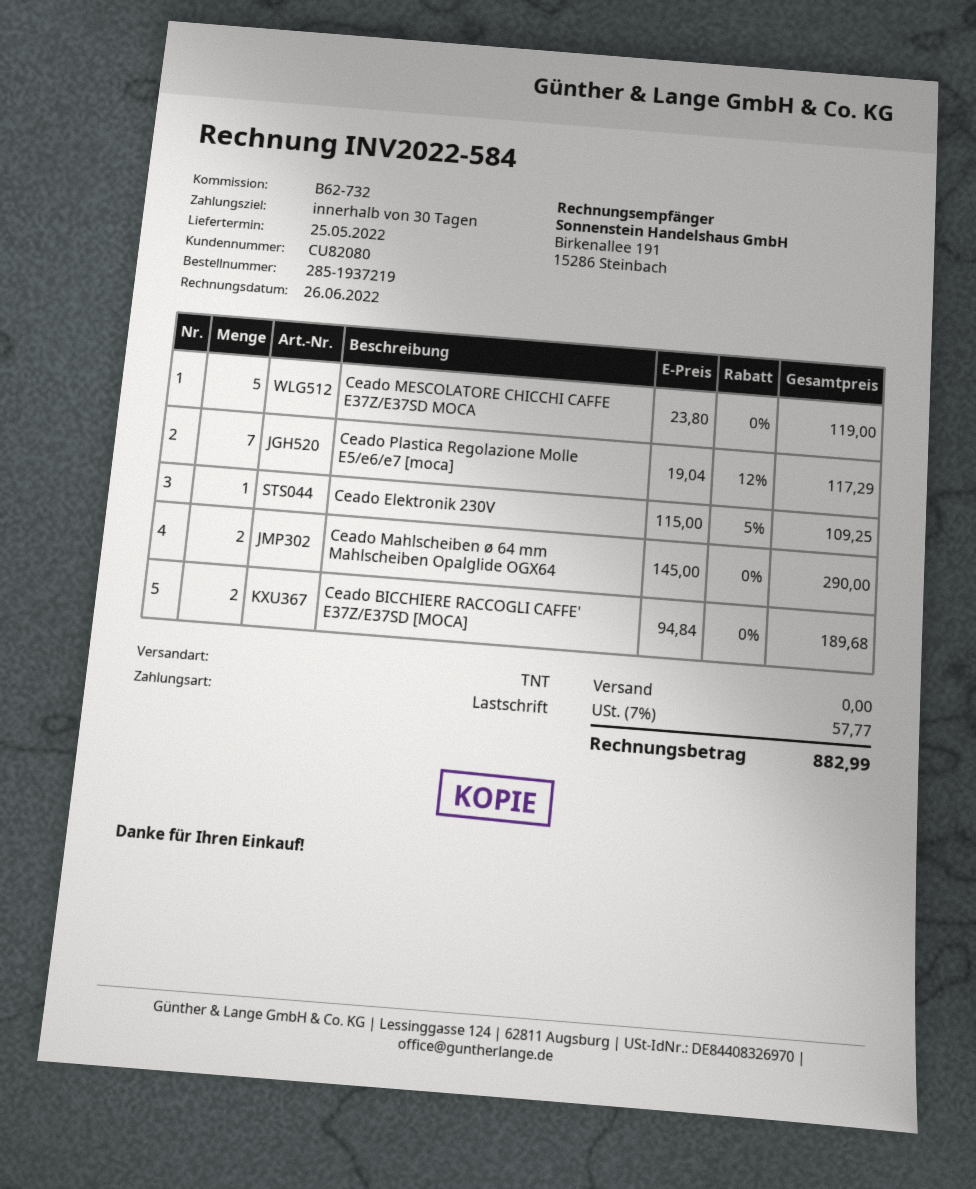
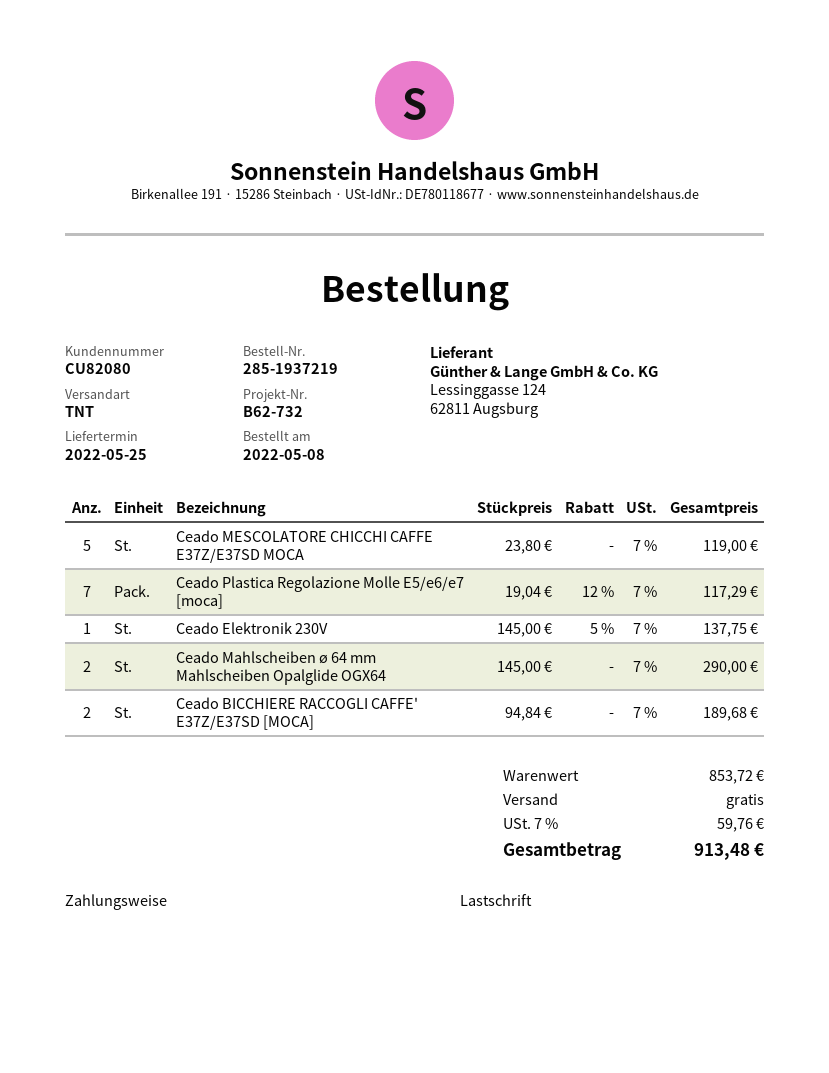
Ceado Elektronik 230V: 1 x 115.00 - 5% = 109.25 -> 1 x 145.00 - 5% = 137.75
tax: 7% = 57.77 -> 7% = 59.76
total: 882.99 -> 913.48

